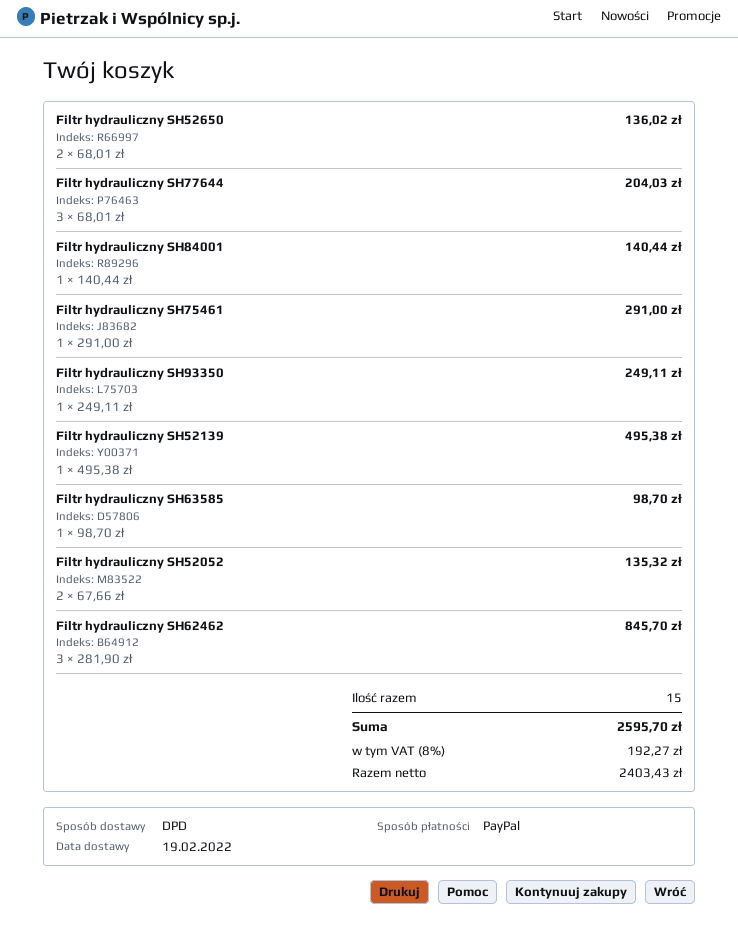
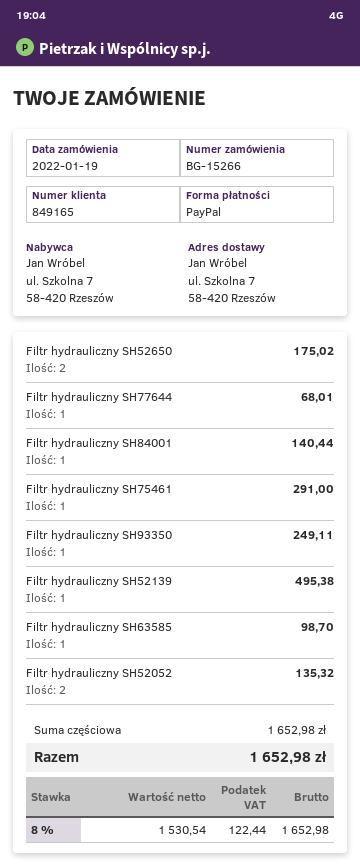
Filtr hydrauliczny SH52650: 2 for 136.02 -> 2 for 175.02
Filtr hydrauliczny SH77644: 3 for 204.03 -> 1 for 68.01
Filtr hydrauliczny SH62462: 3 for 845.70 -> none
net: 2403.43 -> 1530.54
tax: 8% = 192.27 -> 8% = 122.44
total: 2595.70 -> 1652.98

